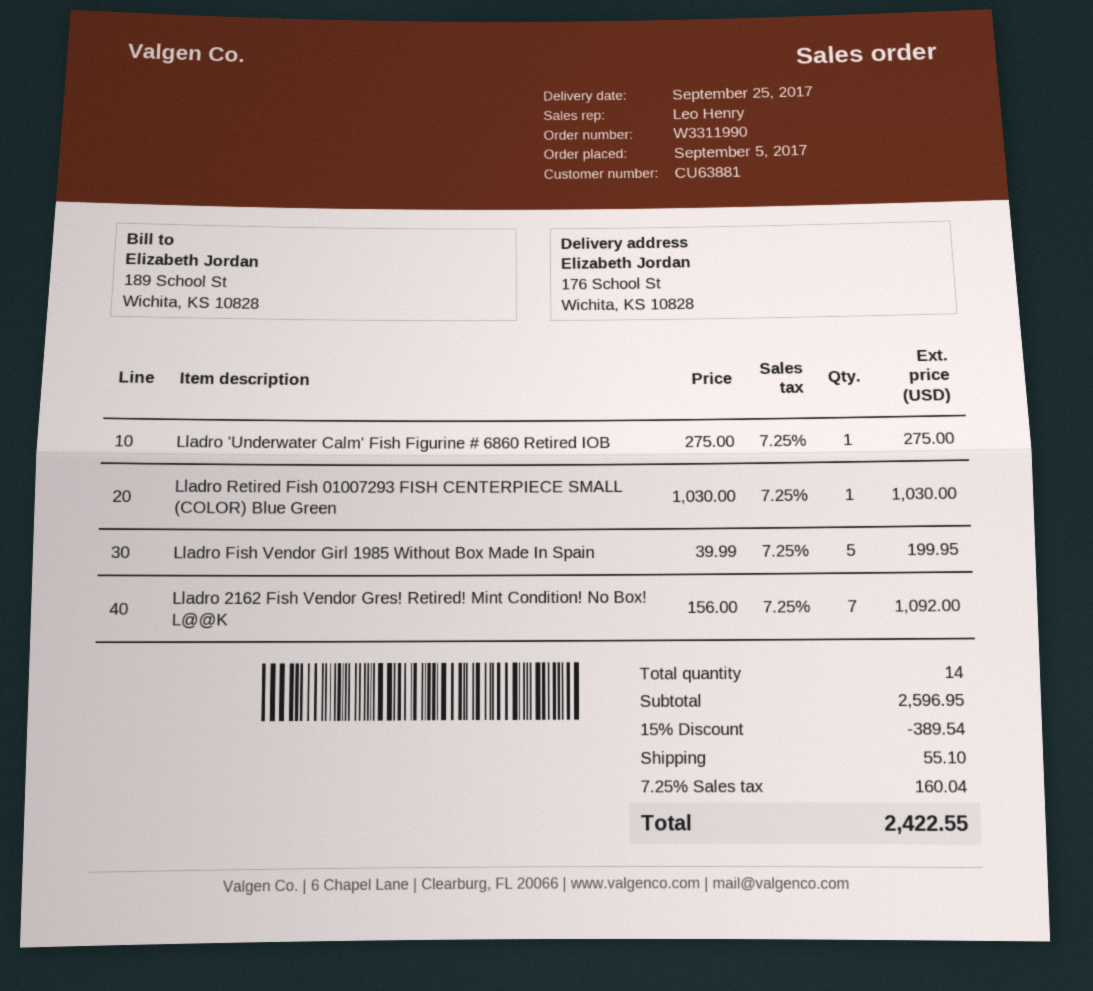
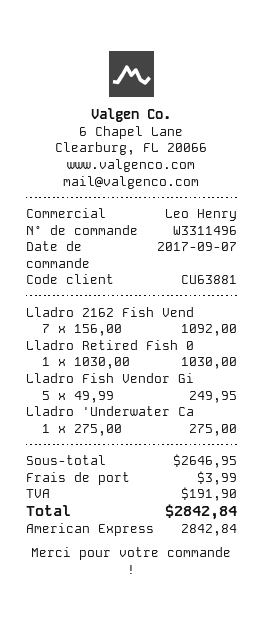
order number: W3311990 -> W3311496
order date: 2017-09-05 -> 2017-09-07
Lladro Fish Vendor Girl 1985 Without Box Made In Spain: 5 x 39.99 = 199.95 -> 5 x 49.99 = 249.95
subtotal: 2596.95 -> 2646.95
discount: 15% = 389.54 -> none
shipping: 55.10 -> 3.99
tax: 160.04 -> 191.90
total: 2422.55 -> 2842.84

